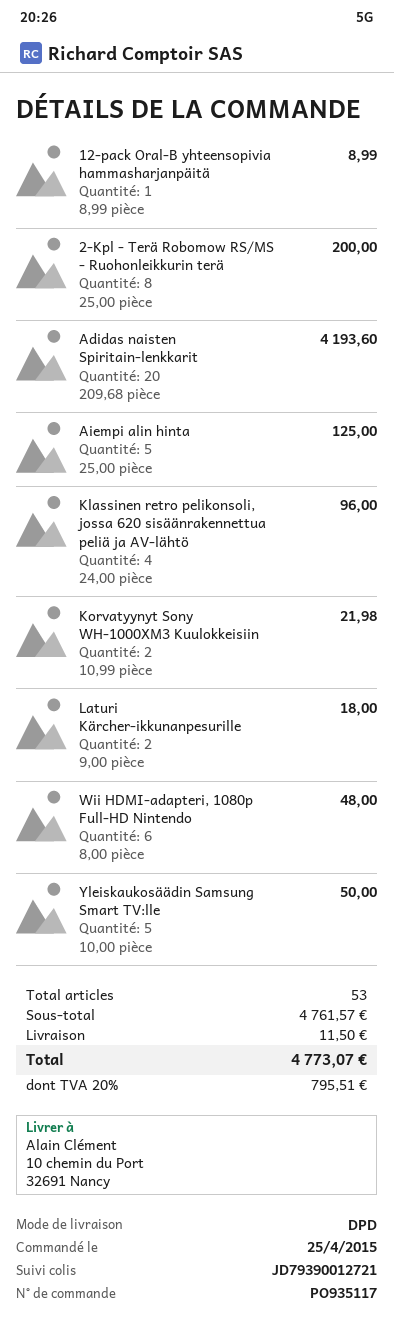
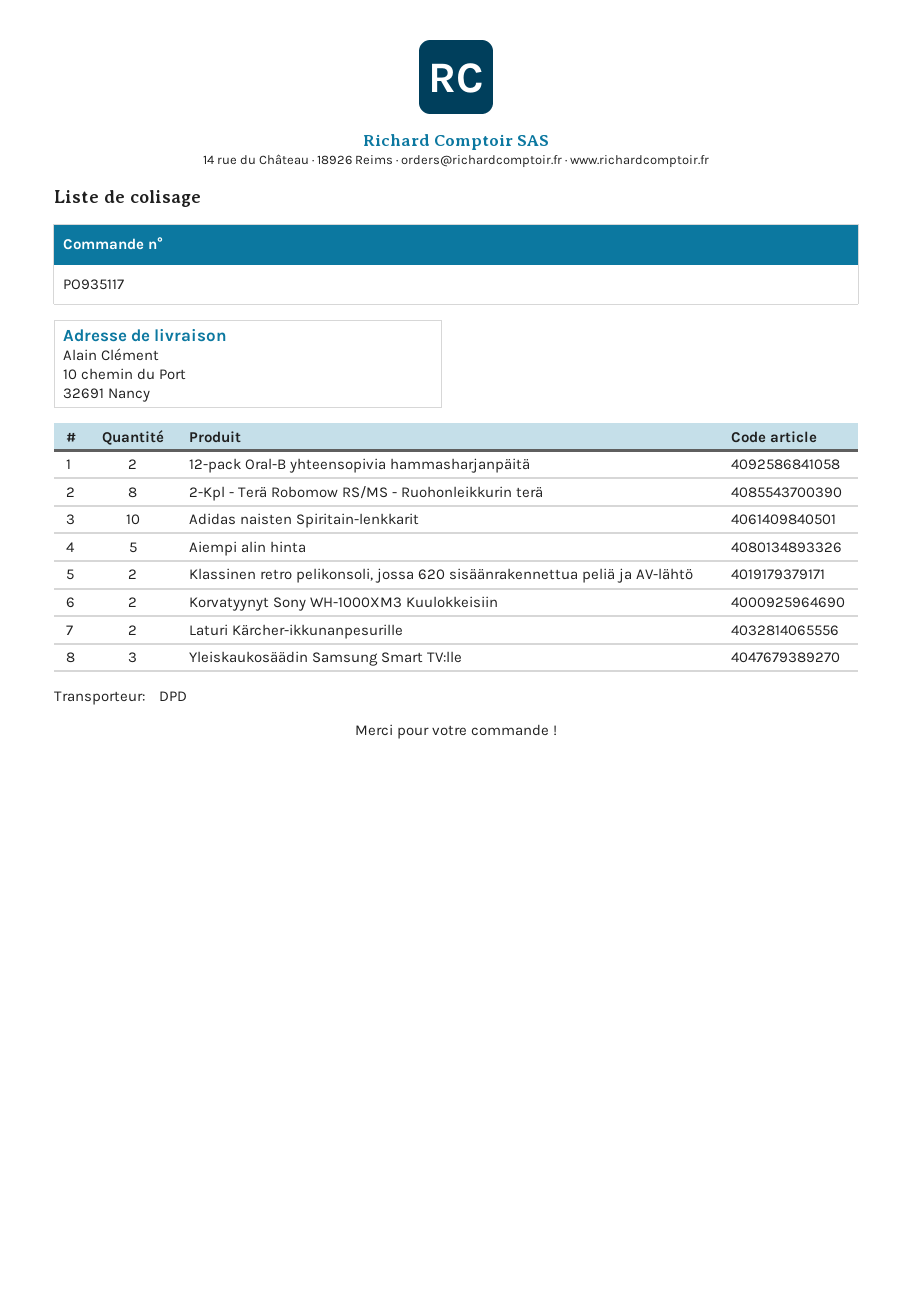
12-pack Oral-B yhteensopivia hammasharjanpäitä: 1 -> 2
Adidas naisten Spiritain-lenkkarit: 20 -> 10
Klassinen retro pelikonsoli, jossa 620 sisäänrakennettua peliä ja AV-lähtö: 4 -> 2
Wii HDMI-adapteri, 1080p Full-HD Nintendo: 6 -> none
Yleiskaukosäädin Samsung Smart TV:lle: 5 -> 3

